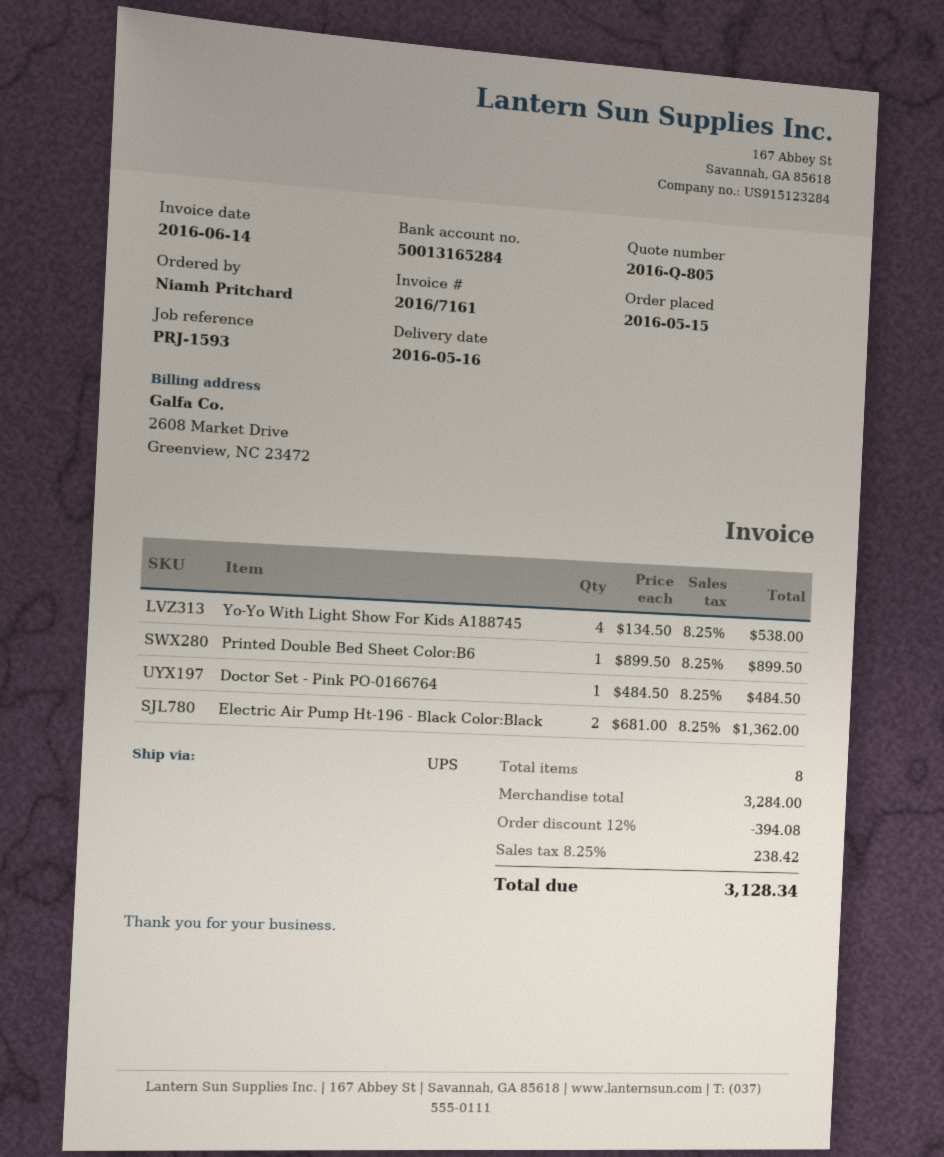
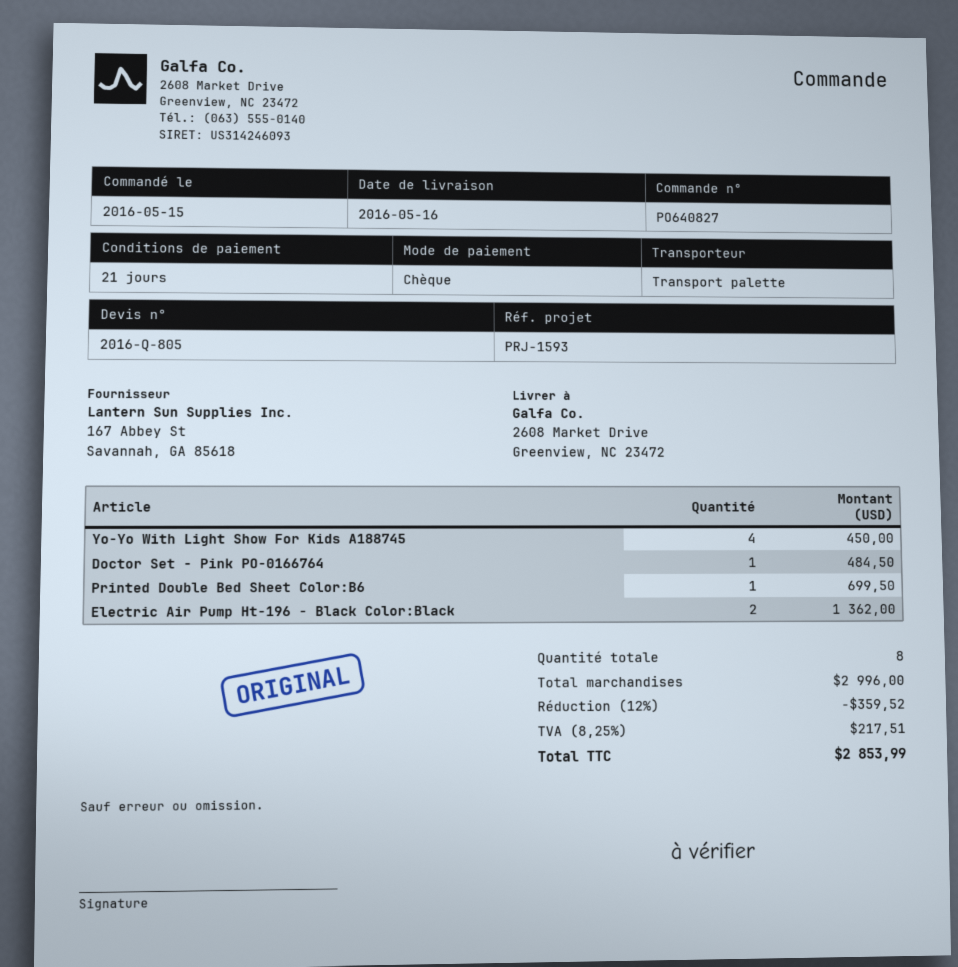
shipping method: UPS -> pallet freight
Yo-Yo With Light Show For Kids A188745: 4 for 538.00 -> 4 for 450.00
Printed Double Bed Sheet Color:B6: 1 for 899.50 -> 1 for 699.50
subtotal: 3284.00 -> 2996.00
discount: 12% = 394.08 -> 12% = 359.52
tax: 8.25% = 238.42 -> 8.25% = 217.51
total: 3128.34 -> 2853.99

